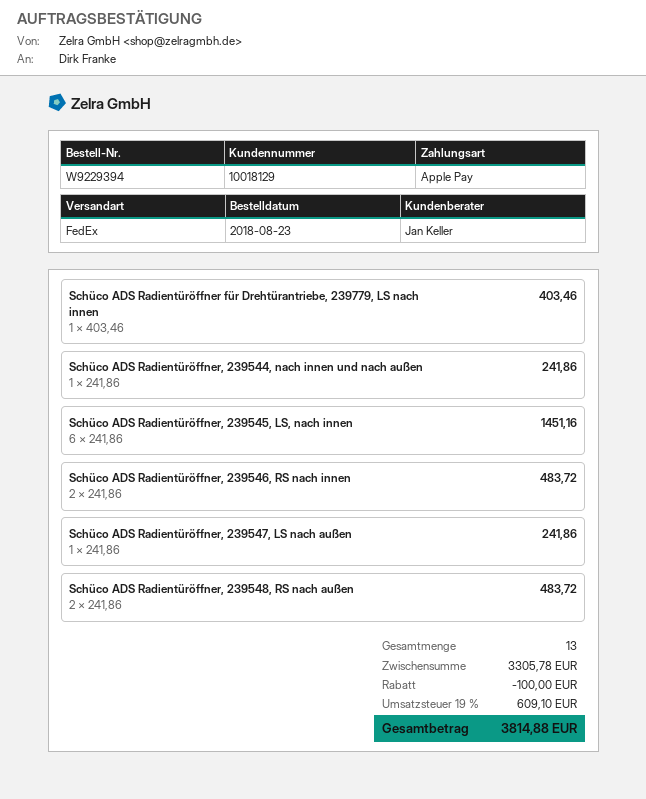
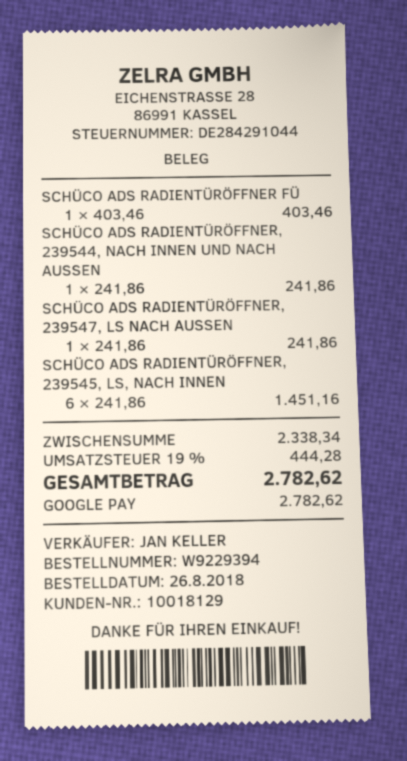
order date: 2018-08-23 -> 2018-08-26
payment method: Apple Pay -> Google Pay
Schüco ADS Radientüröffner, 239546, RS nach innen: 2 x 241.86 = 483.72 -> none
Schüco ADS Radientüröffner, 239548, RS nach außen: 2 x 241.86 = 483.72 -> none
subtotal: 3305.78 -> 2338.34
discount: 100.00 -> none
tax: 19% = 609.10 -> 19% = 444.28
total: 3814.88 -> 2782.62

